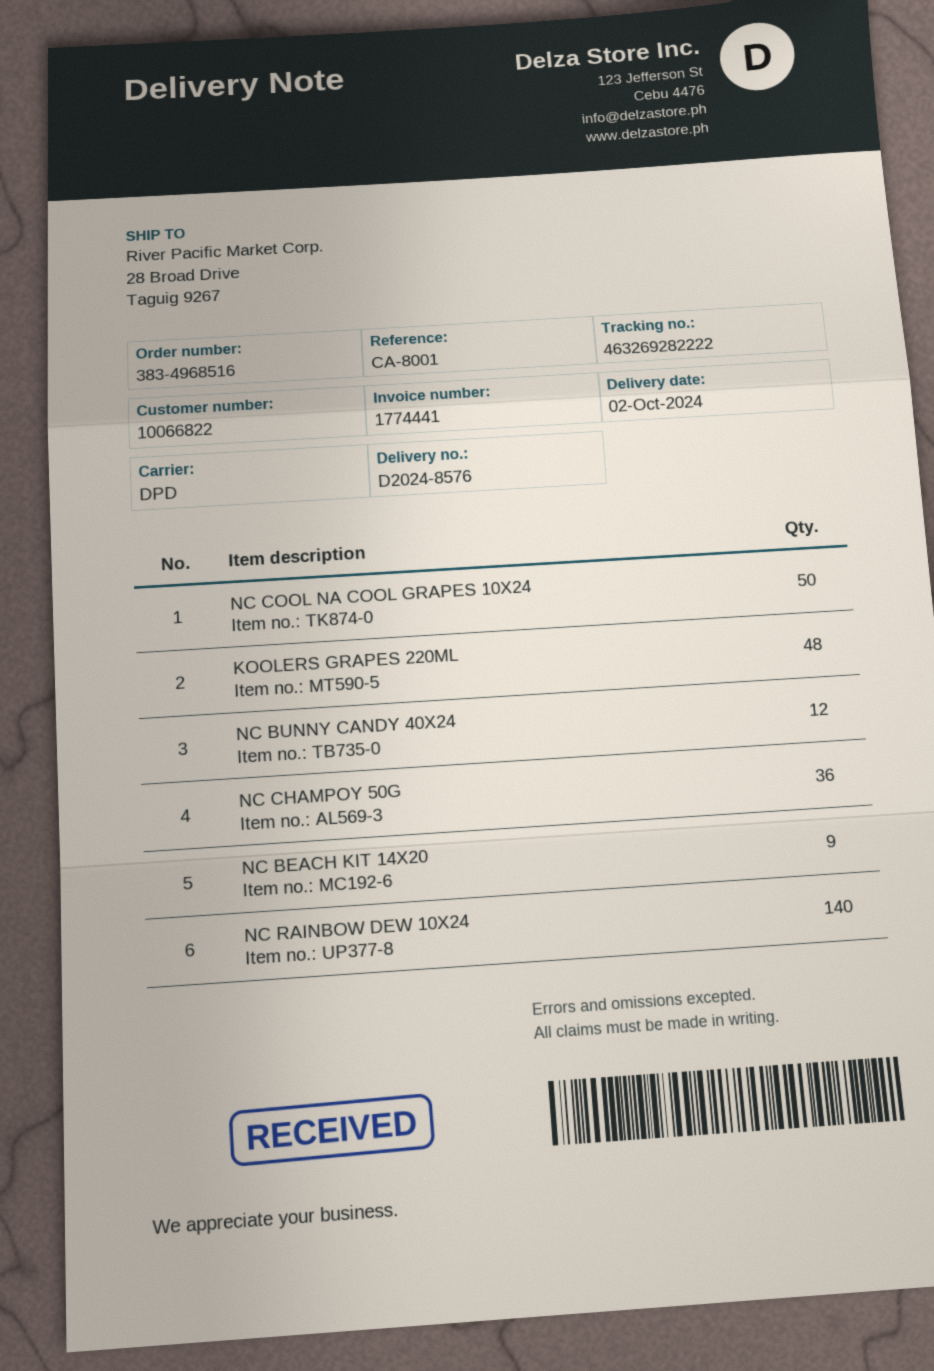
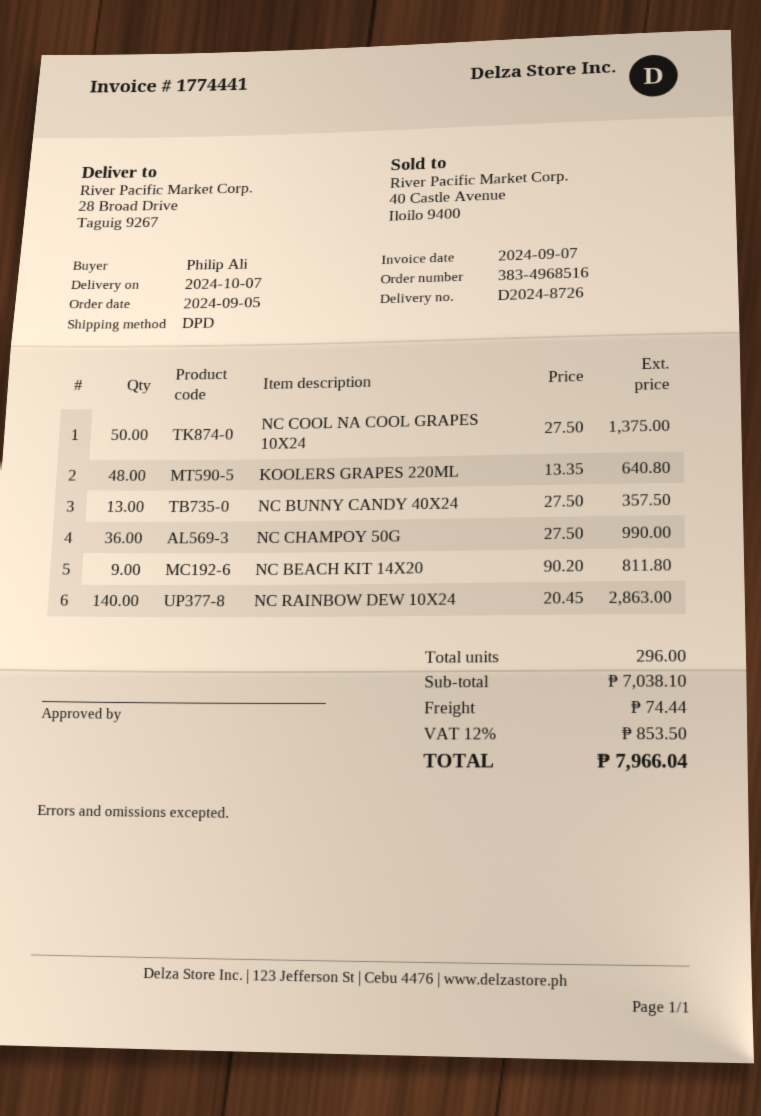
delivery note number: D2024-8576 -> D2024-8726
delivery date: 2024-10-02 -> 2024-10-07
NC BUNNY CANDY 40X24: 12 -> 13

